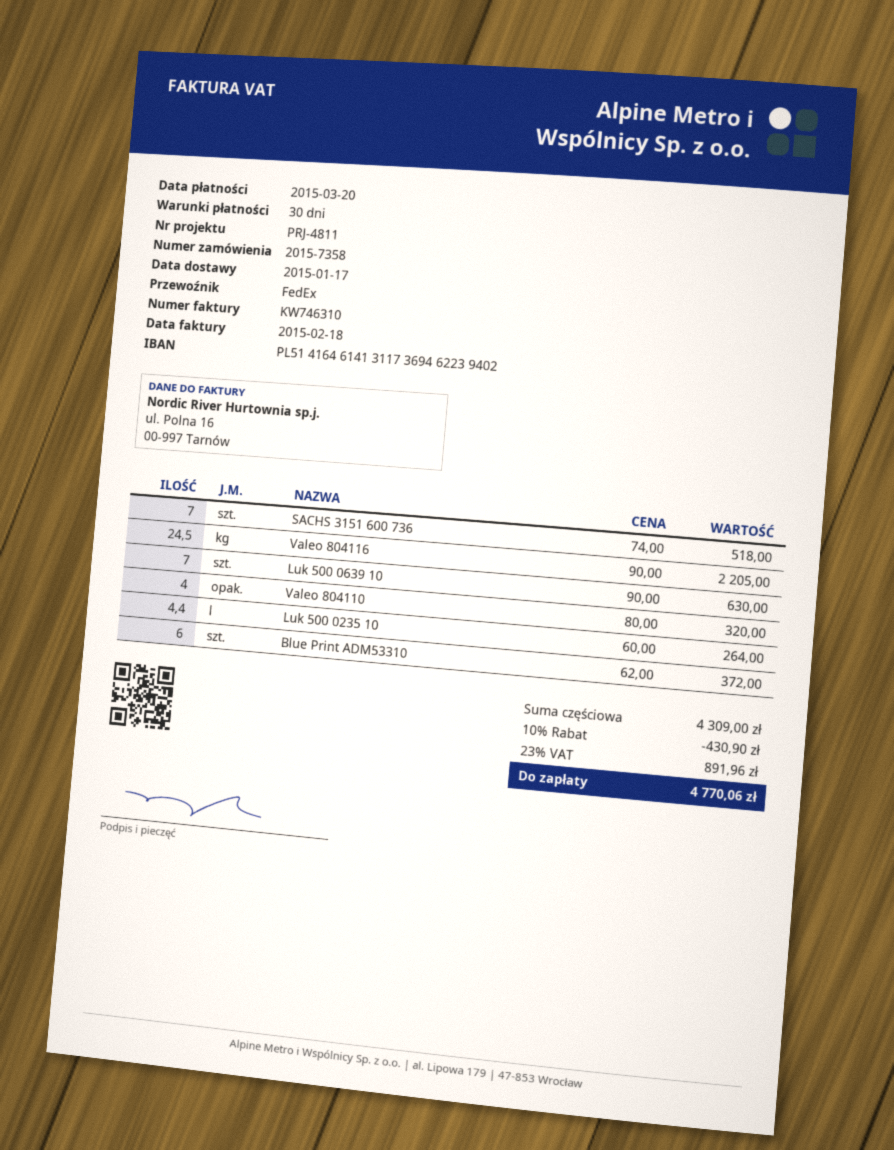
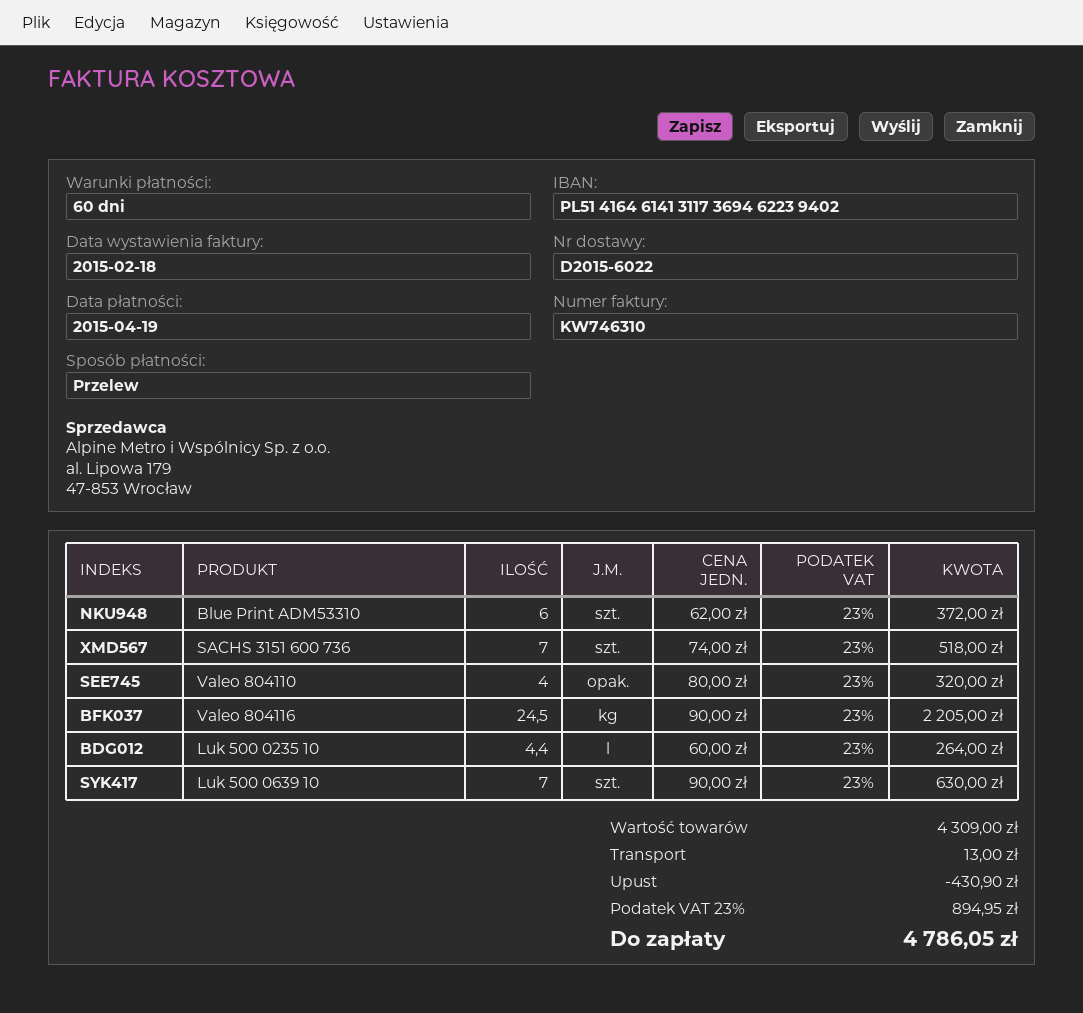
payment terms: 30 days -> 60 days
due date: 2015-03-20 -> 2015-04-19
shipping: none -> 13.00
tax: 23% = 891.96 -> 23% = 894.95
total: 4770.06 -> 4786.05

